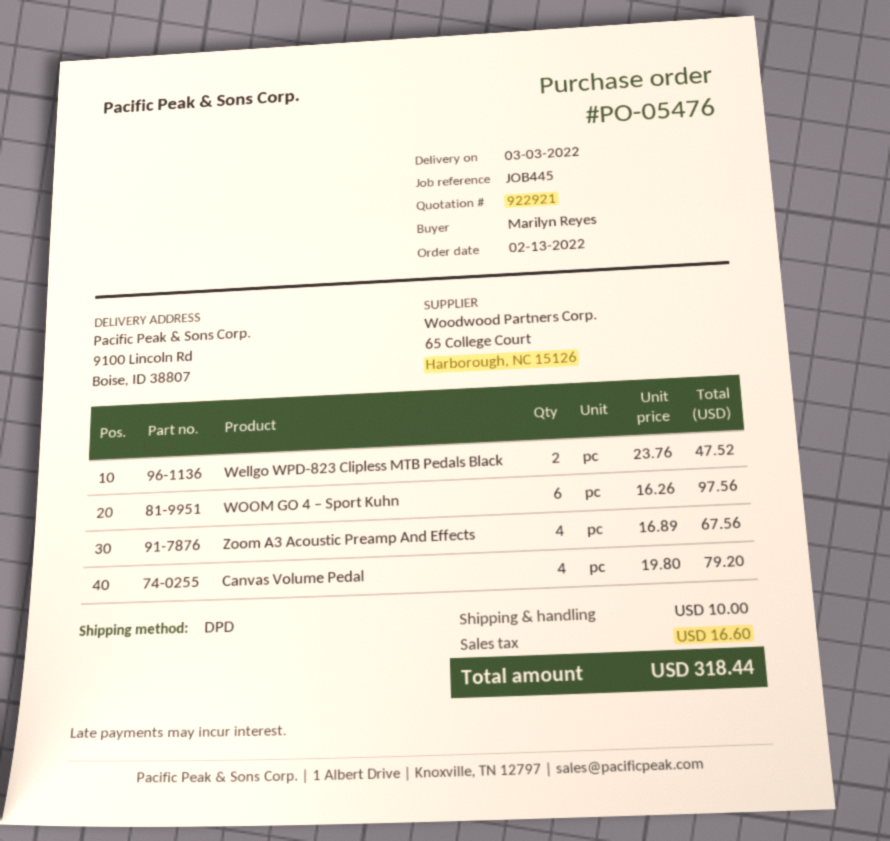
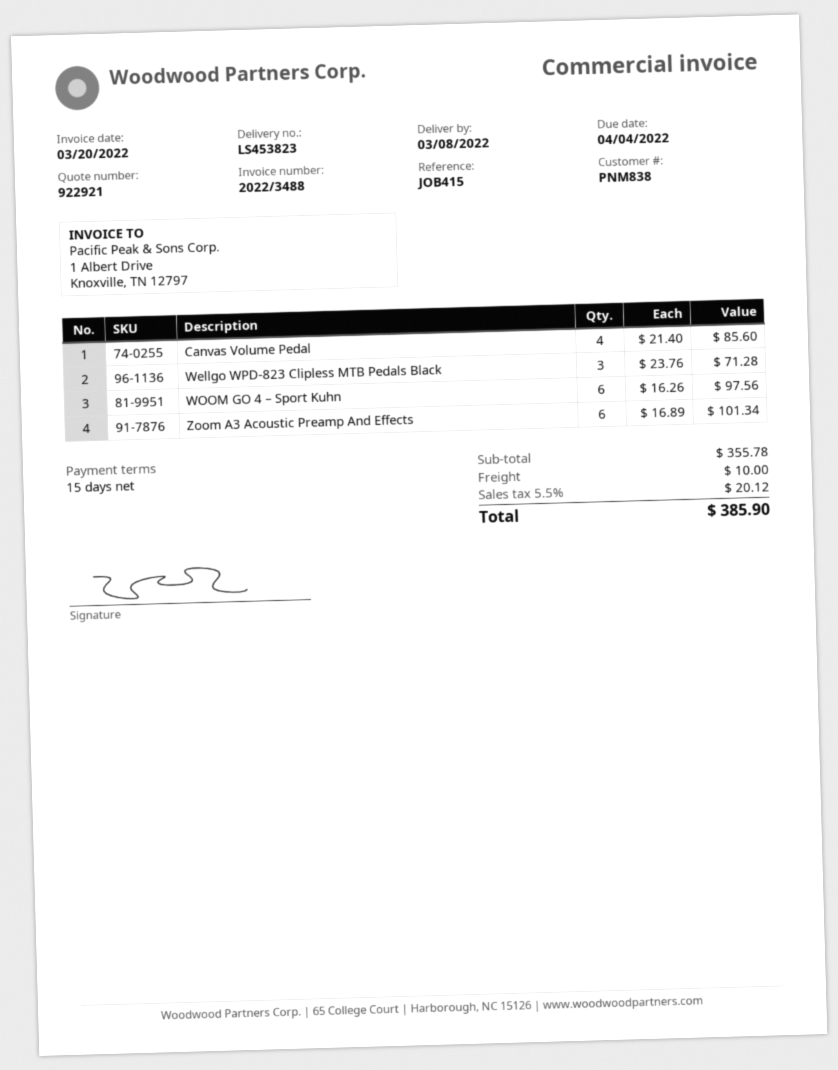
delivery date: 2022-03-03 -> 2022-03-08
reference: JOB445 -> JOB415
Wellgo WPD-823 Clipless MTB Pedals Black: 2 x 23.76 = 47.52 -> 3 x 23.76 = 71.28
Zoom A3 Acoustic Preamp And Effects: 4 x 16.89 = 67.56 -> 6 x 16.89 = 101.34
Canvas Volume Pedal: 4 x 19.80 = 79.20 -> 4 x 21.40 = 85.60
tax: 16.60 -> 20.12
total: 318.44 -> 385.90

